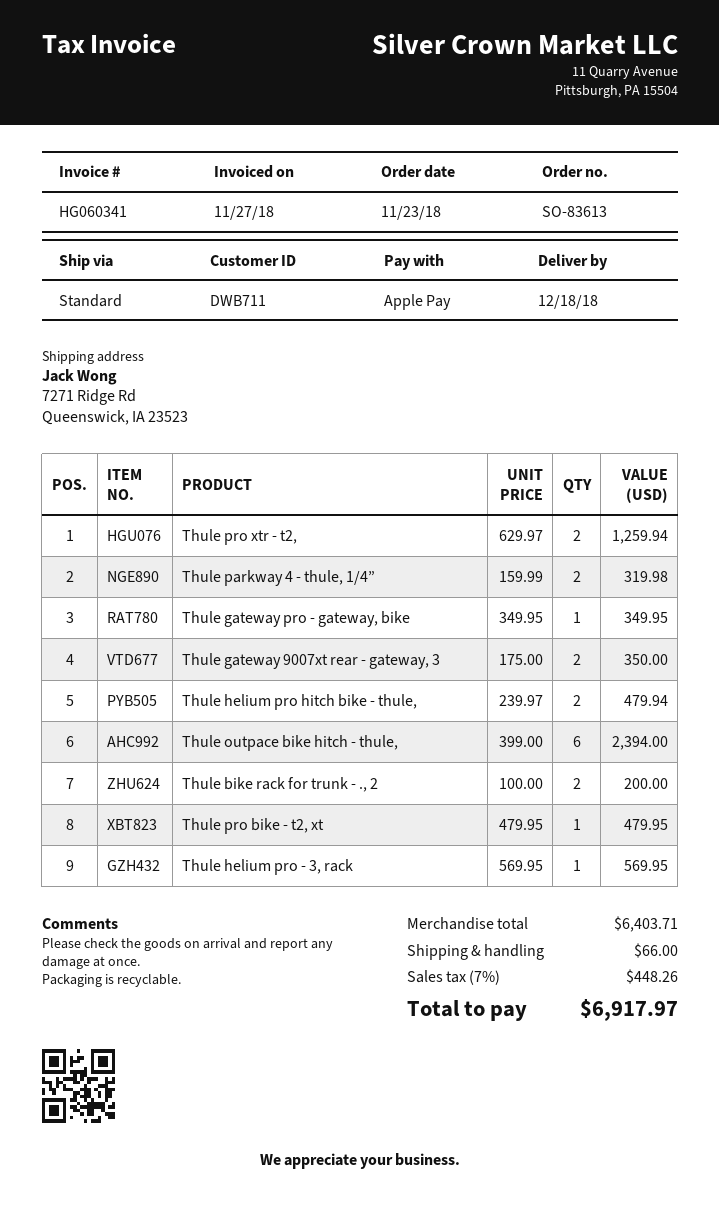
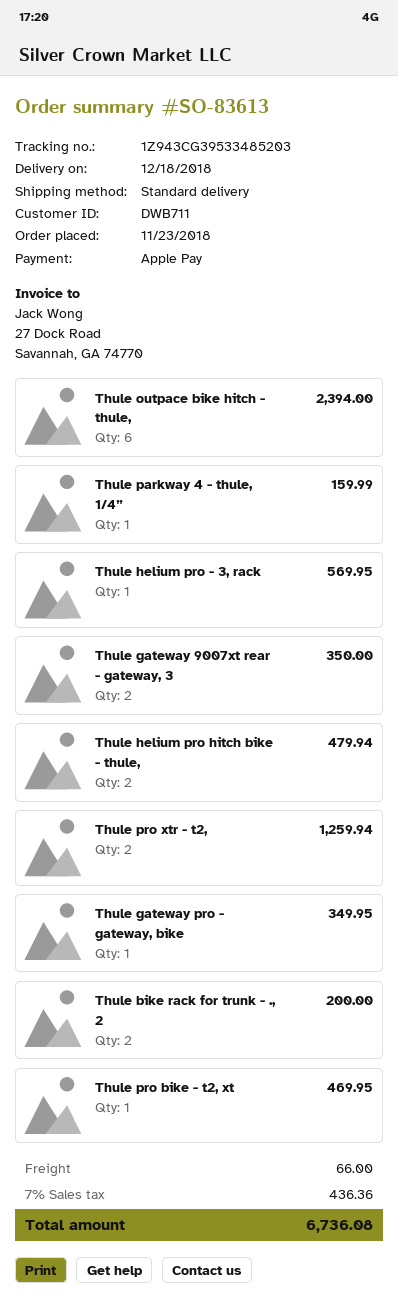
Thule parkway 4 - thule, 1/4”: 2 for 319.98 -> 1 for 159.99
Thule pro bike - t2, xt: 1 for 479.95 -> 1 for 469.95
tax: 7% = 448.26 -> 7% = 436.36
total: 6917.97 -> 6736.08

